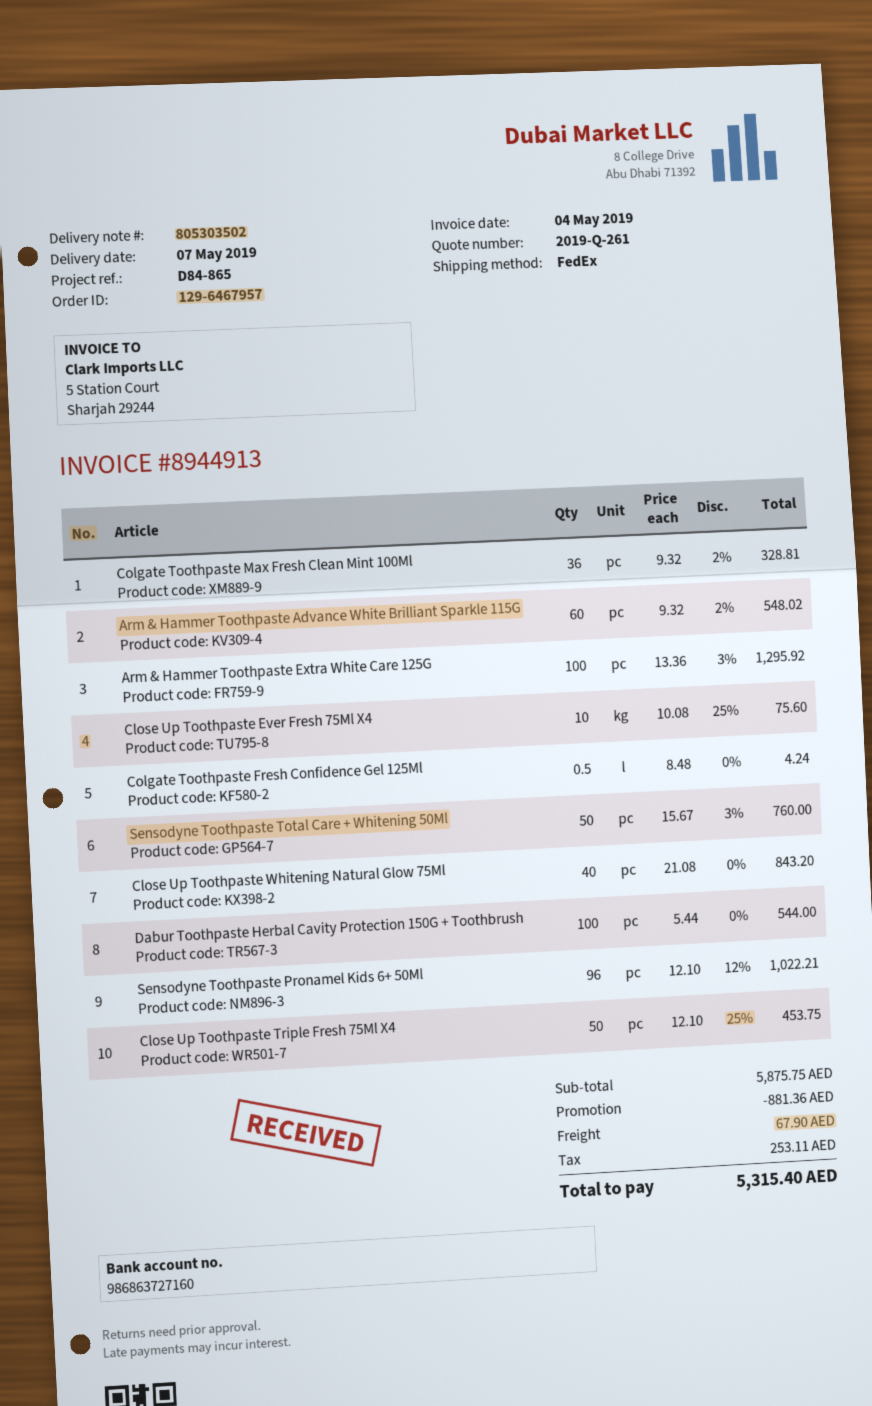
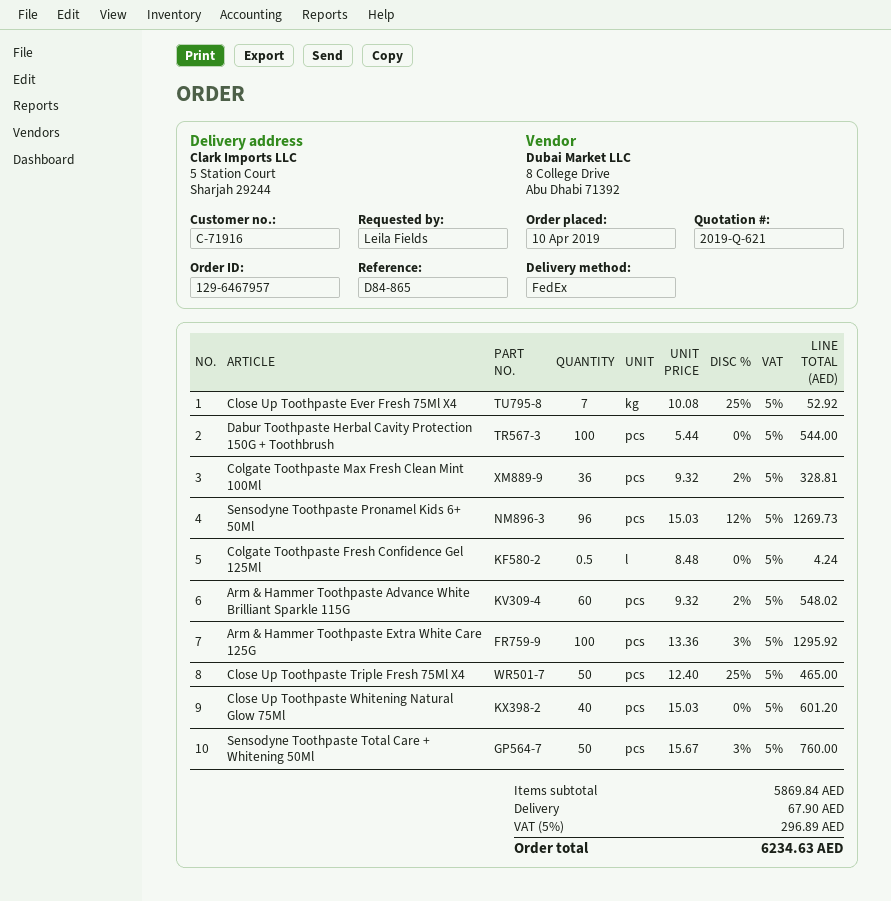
quote number: 2019-Q-261 -> 2019-Q-621
Close Up Toothpaste Ever Fresh 75Ml X4: 10 x 10.08 - 25% = 75.60 -> 7 x 10.08 - 25% = 52.92
Close Up Toothpaste Whitening Natural Glow 75Ml: 40 x 21.08 = 843.20 -> 40 x 15.03 = 601.20
Sensodyne Toothpaste Pronamel Kids 6+ 50Ml: 96 x 12.10 - 12% = 1022.21 -> 96 x 15.03 - 12% = 1269.73
Close Up Toothpaste Triple Fresh 75Ml X4: 50 x 12.10 - 25% = 453.75 -> 50 x 12.40 - 25% = 465.00
subtotal: 5875.75 -> 5869.84
discount: 881.36 -> none
tax: 253.11 -> 296.89
total: 5315.40 -> 6234.63

